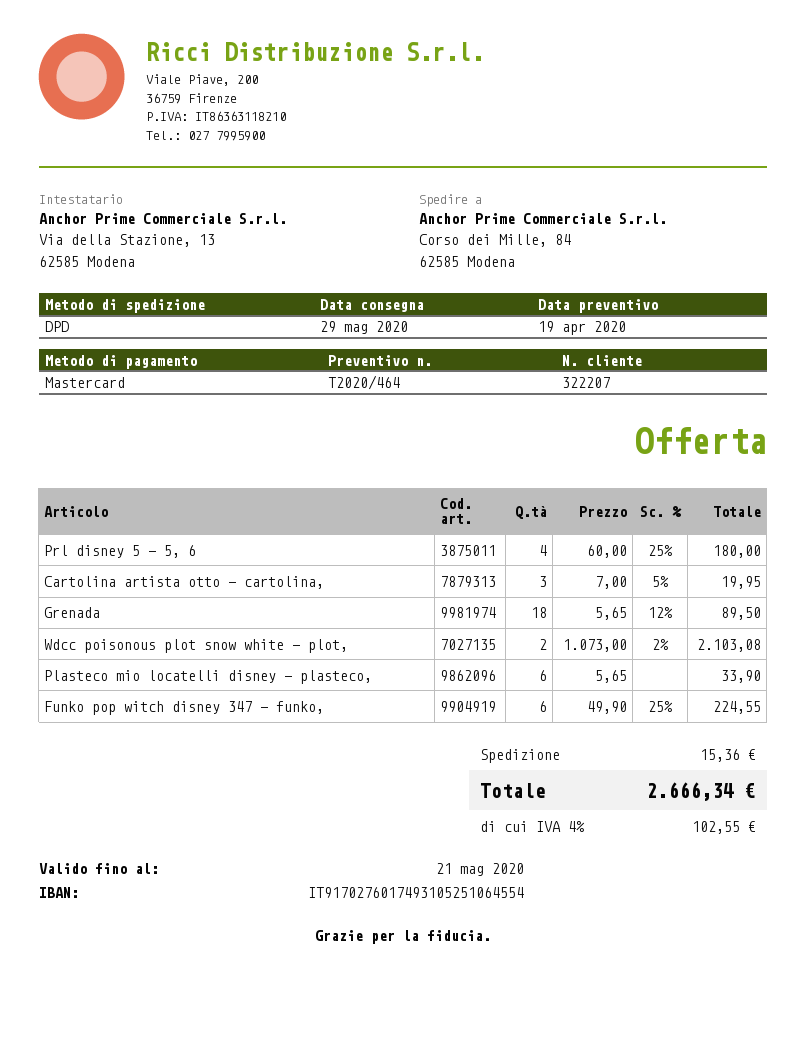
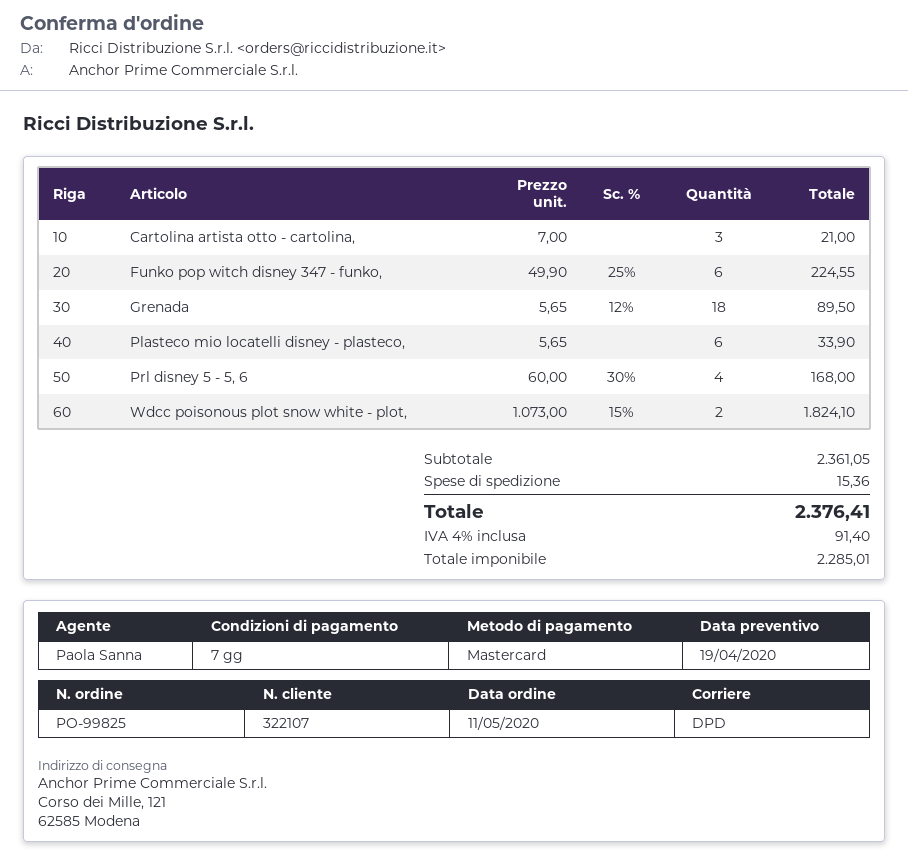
customer number: 322207 -> 322107
ship to: Corso dei Mille, 84, 62585 Modena -> Corso dei Mille, 121, 62585 Modena
Prl disney 5 - 5, 6: 4 x 60.00 - 25% = 180.00 -> 4 x 60.00 - 30% = 168.00
Cartolina artista otto - cartolina,: 3 x 7.00 - 5% = 19.95 -> 3 x 7.00 = 21.00
Wdcc poisonous plot snow white - plot,: 2 x 1073.00 - 2% = 2103.08 -> 2 x 1073.00 - 15% = 1824.10
tax: 4% = 102.55 -> 4% = 91.40
total: 2666.34 -> 2376.41

